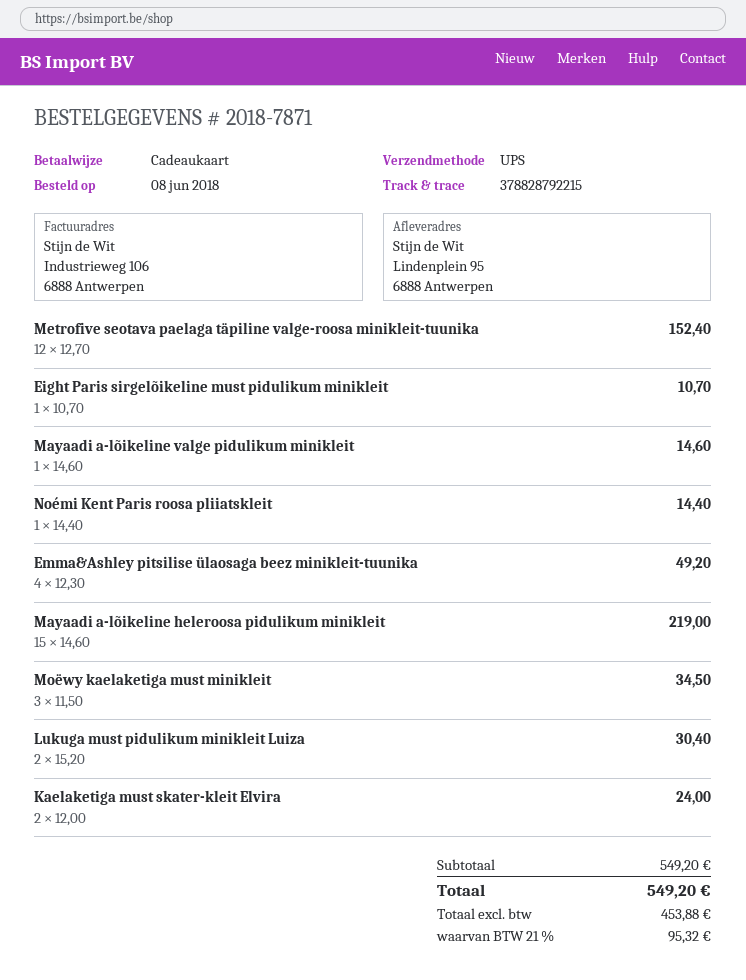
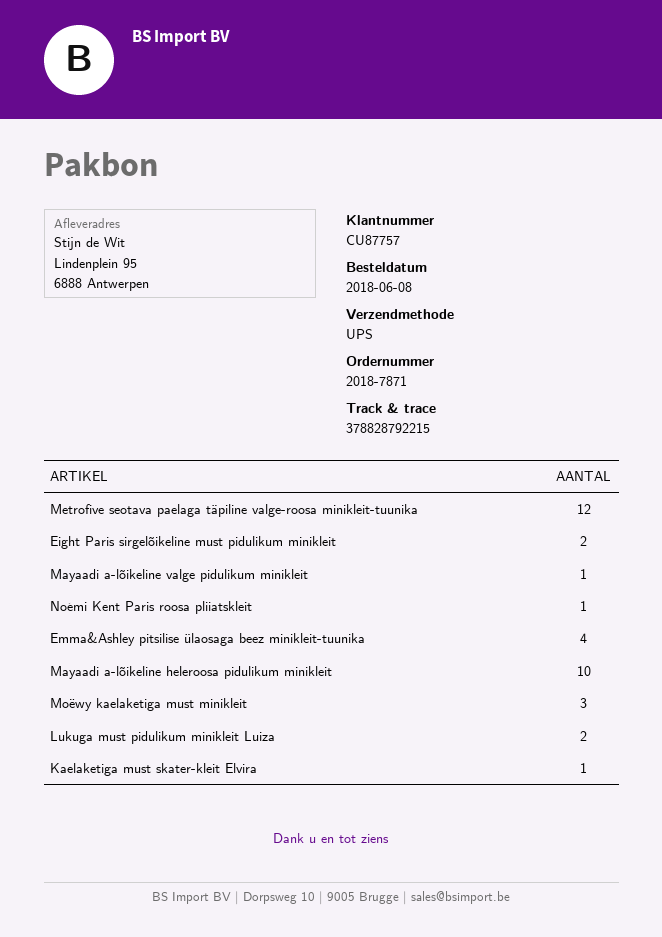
Eight Paris sirgelõikeline must pidulikum minikleit: 1 -> 2
Mayaadi a-lõikeline heleroosa pidulikum minikleit: 15 -> 10
Kaelaketiga must skater-kleit Elvira: 2 -> 1

